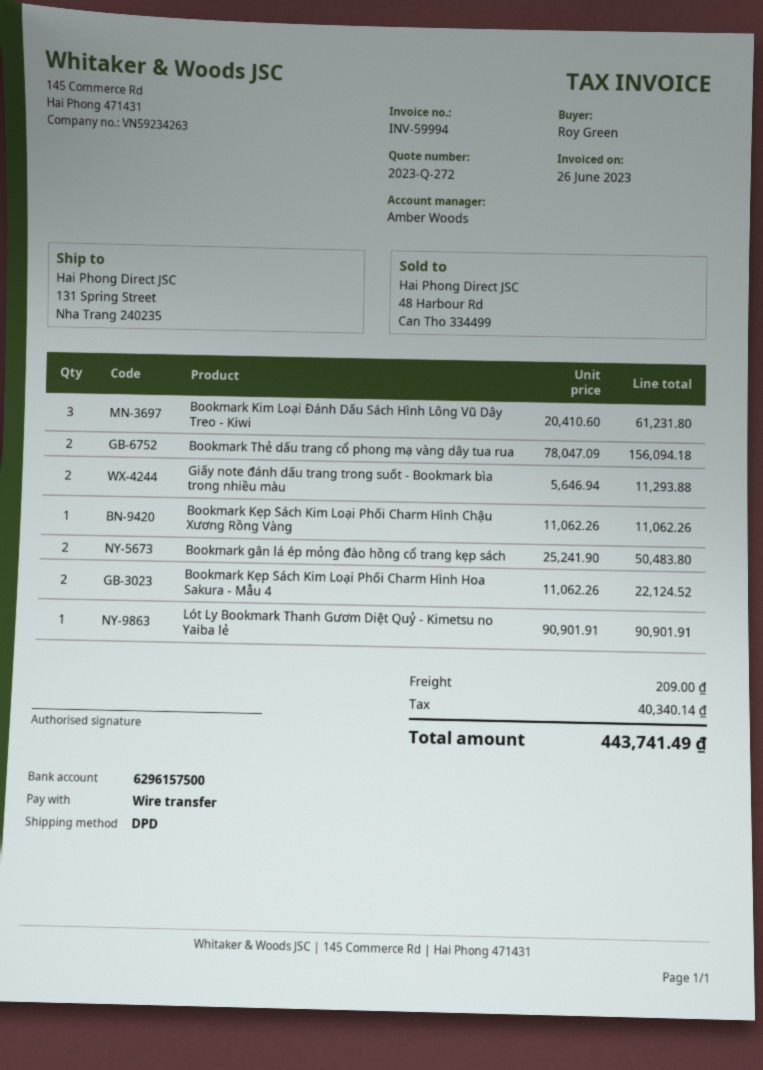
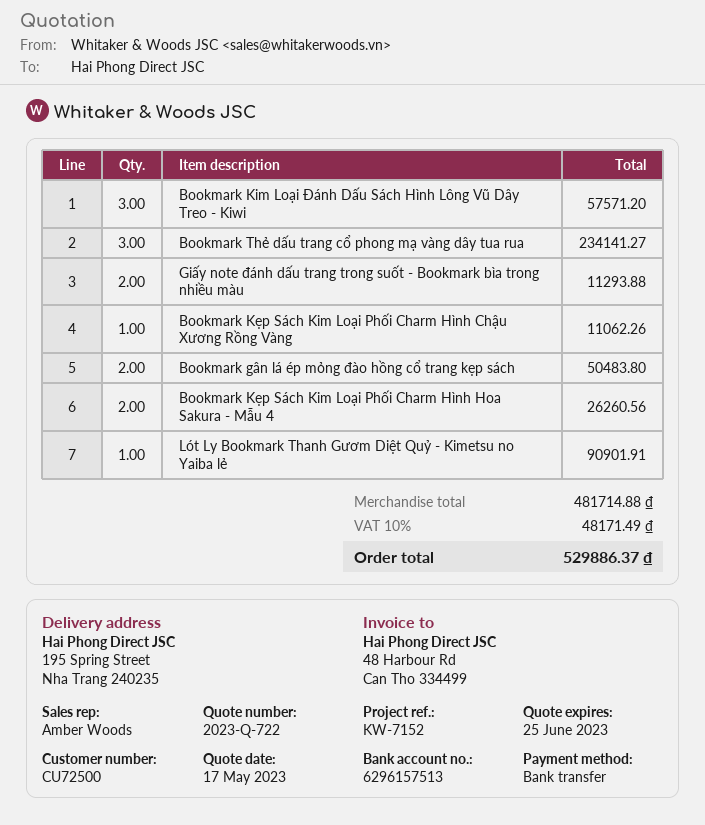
quote number: 2023-Q-272 -> 2023-Q-722
bank account: 6296157500 -> 6296157513
ship to: 131 Spring Street, Nha Trang 240235 -> 195 Spring Street, Nha Trang 240235
Bookmark Kim Loại Đánh Dấu Sách Hình Lông Vũ Dây Treo - Kiwi: 3 for 61231.80 -> 3 for 57571.20
Bookmark Thẻ dấu trang cổ phong mạ vàng dây tua rua: 2 for 156094.18 -> 3 for 234141.27
Bookmark Kẹp Sách Kim Loại Phối Charm Hình Hoa Sakura - Mẫu 4: 2 for 22124.52 -> 2 for 26260.56
shipping: 209.00 -> none
tax: 40340.14 -> 48171.49
total: 443741.49 -> 529886.37

